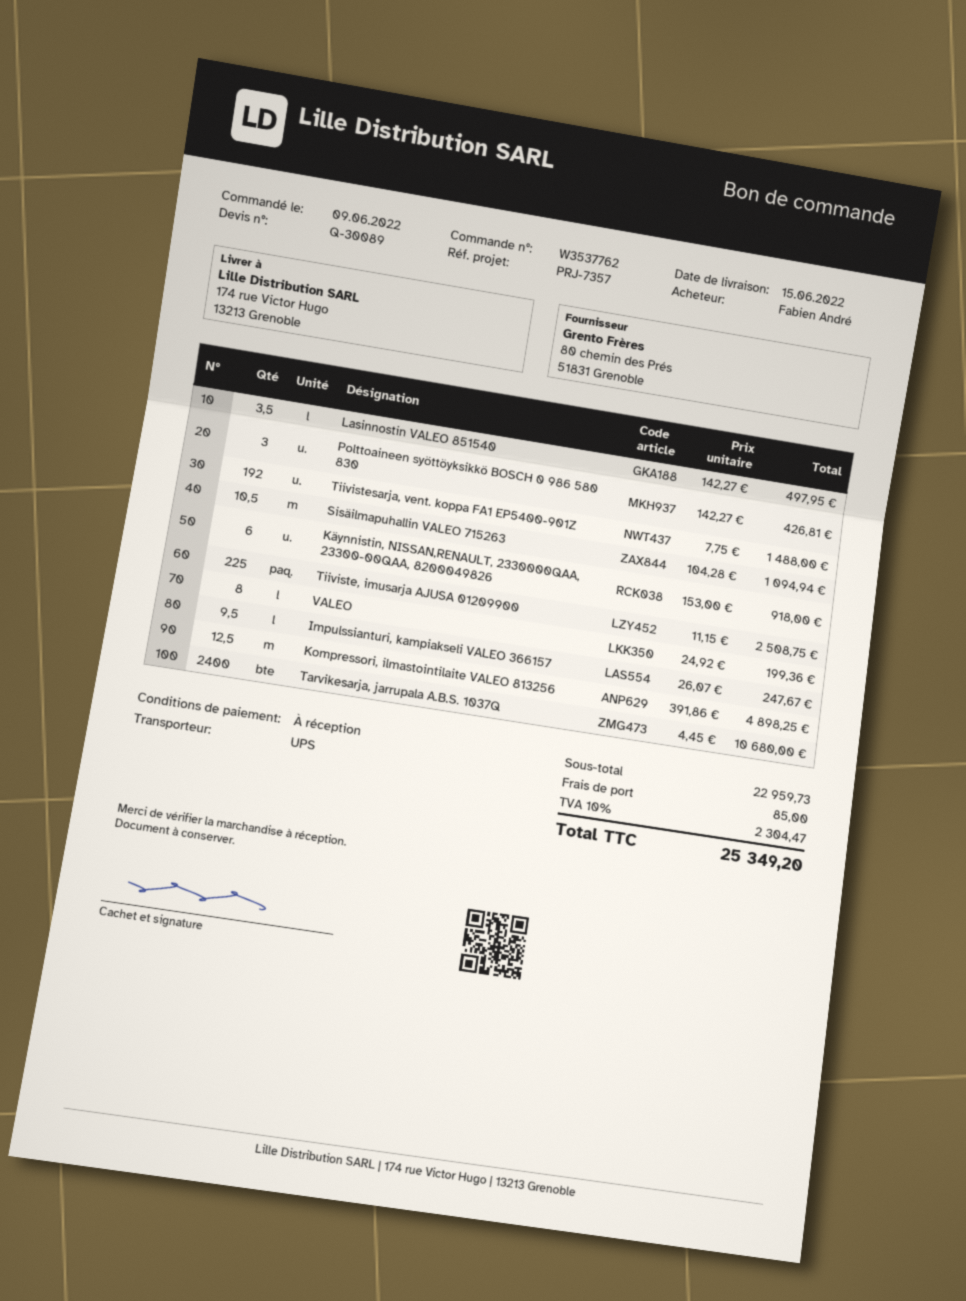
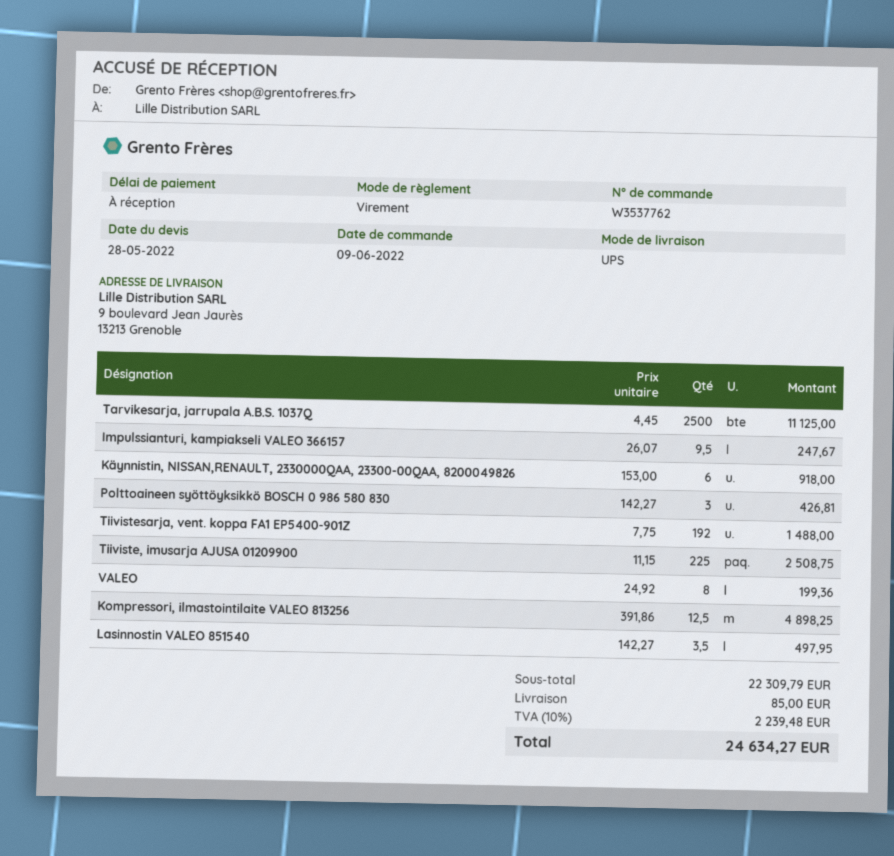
ship to: 174 rue Victor Hugo, 13213 Grenoble -> 9 boulevard Jean Jaurès, 13213 Grenoble
Sisäilmapuhallin VALEO 715263: 10.5 x 104.28 = 1094.94 -> none
Tarvikesarja, jarrupala A.B.S. 1037Q: 2400 x 4.45 = 10680.00 -> 2500 x 4.45 = 11125.00
subtotal: 22959.73 -> 22309.79
tax: 10% = 2304.47 -> 10% = 2239.48
total: 25349.20 -> 24634.27

